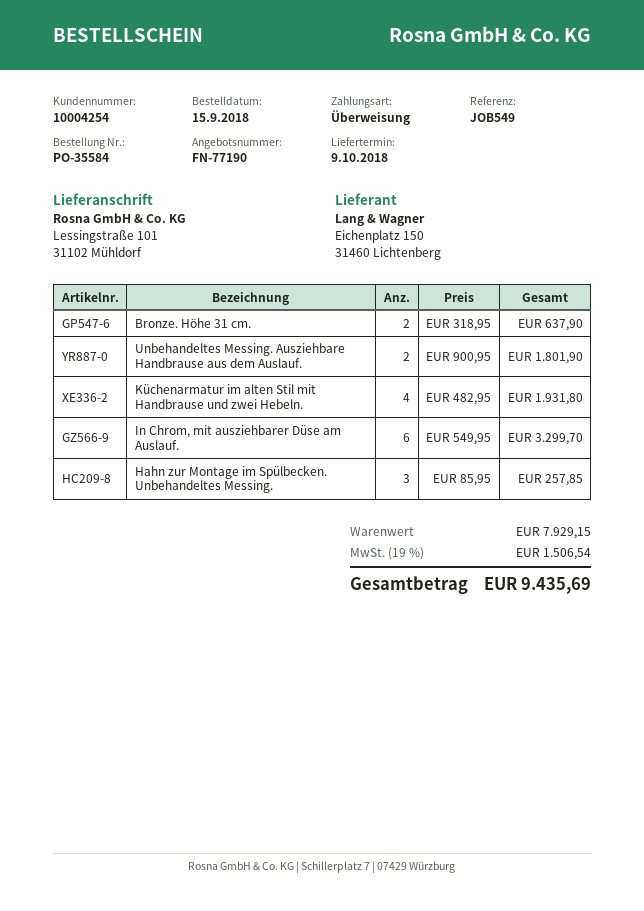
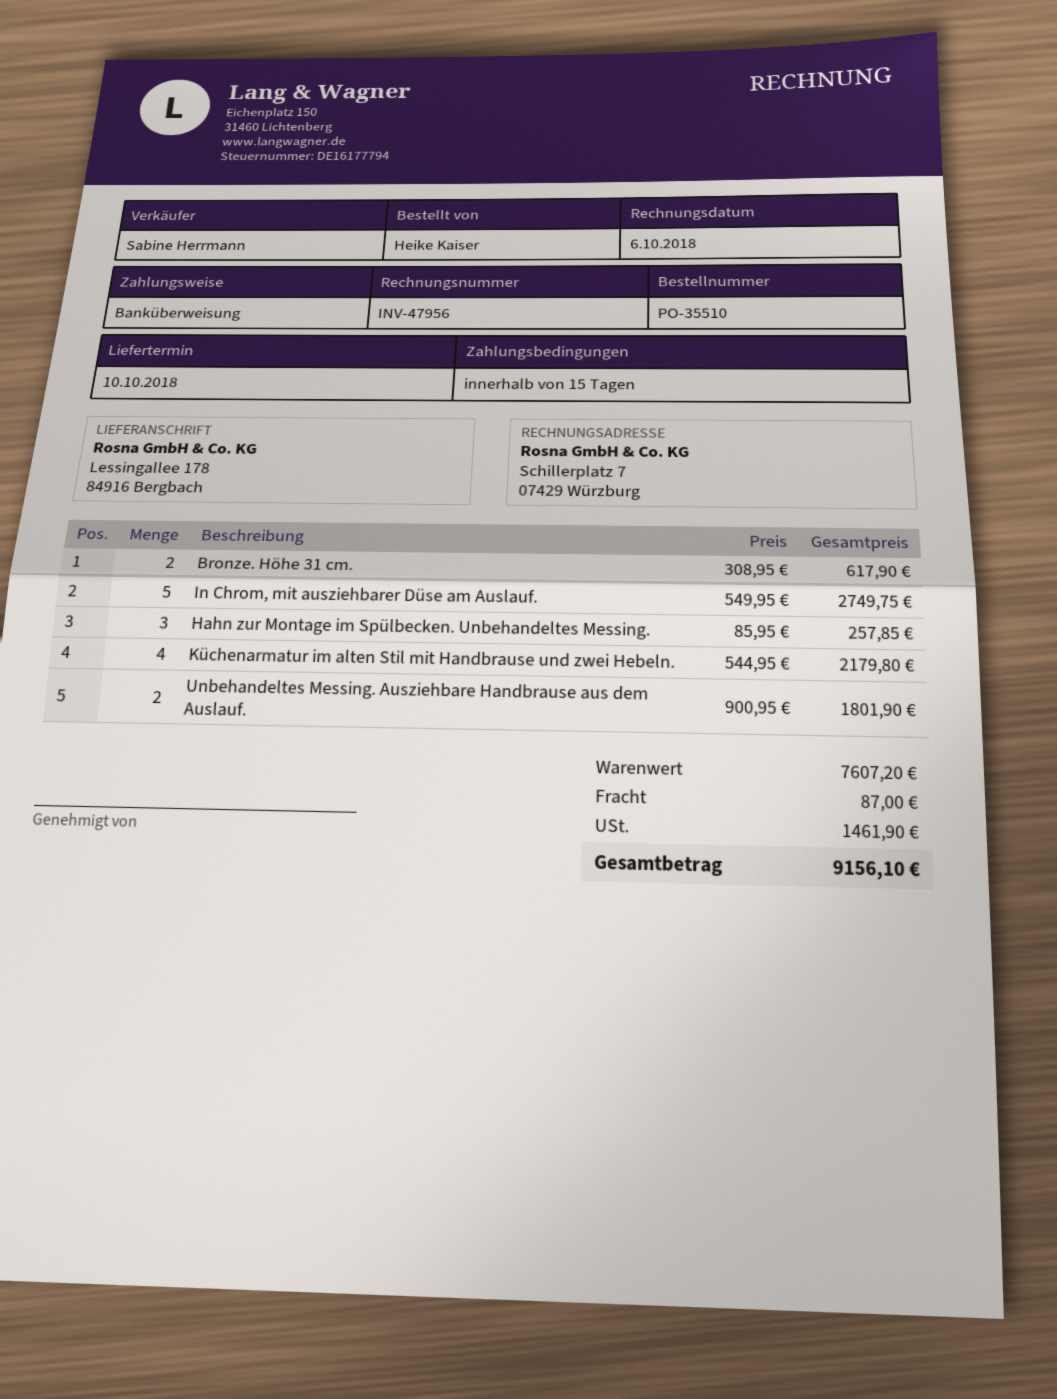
order number: PO-35584 -> PO-35510
delivery date: 2018-10-09 -> 2018-10-10
ship to: Lessingstraße 101, 31102 Mühldorf -> Lessingallee 178, 84916 Bergbach
Bronze. Höhe 31 cm.: 2 x 318.95 = 637.90 -> 2 x 308.95 = 617.90
Küchenarmatur im alten Stil mit Handbrause und zwei Hebeln.: 4 x 482.95 = 1931.80 -> 4 x 544.95 = 2179.80
In Chrom, mit ausziehbarer Düse am Auslauf.: 6 x 549.95 = 3299.70 -> 5 x 549.95 = 2749.75
subtotal: 7929.15 -> 7607.20
shipping: none -> 87.00
tax: 1506.54 -> 1461.90
total: 9435.69 -> 9156.10

